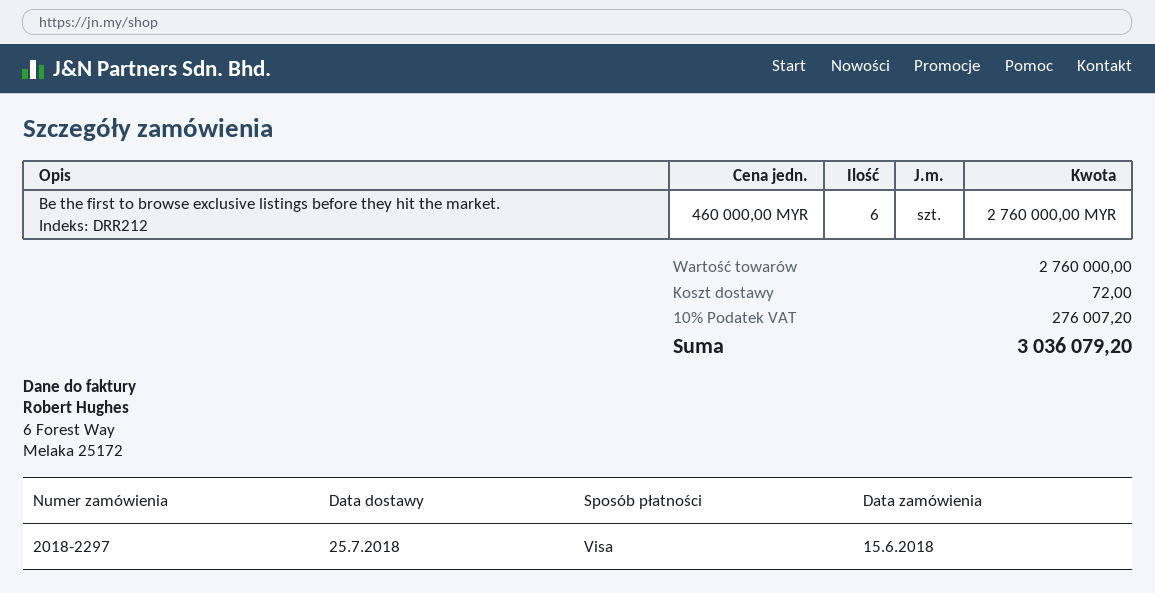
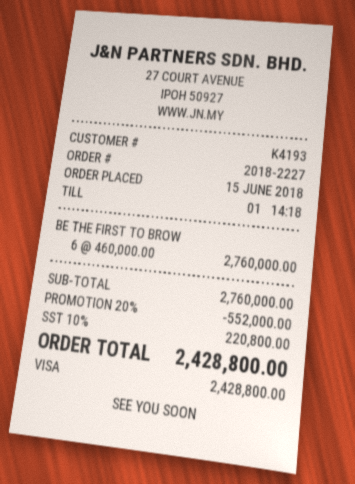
order number: 2018-2297 -> 2018-2227
discount: none -> 20% = 552000.00
shipping: 72.00 -> none
tax: 10% = 276007.20 -> 10% = 220800.00
total: 3036079.20 -> 2428800.00

